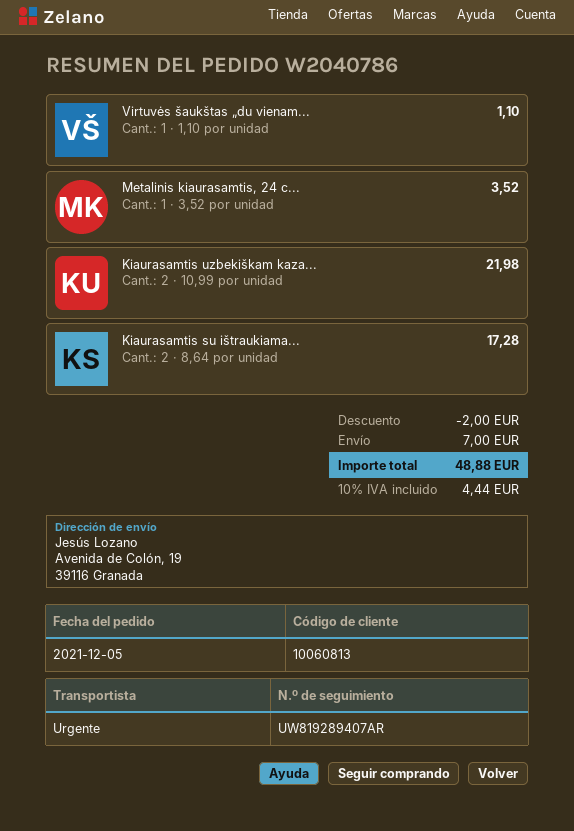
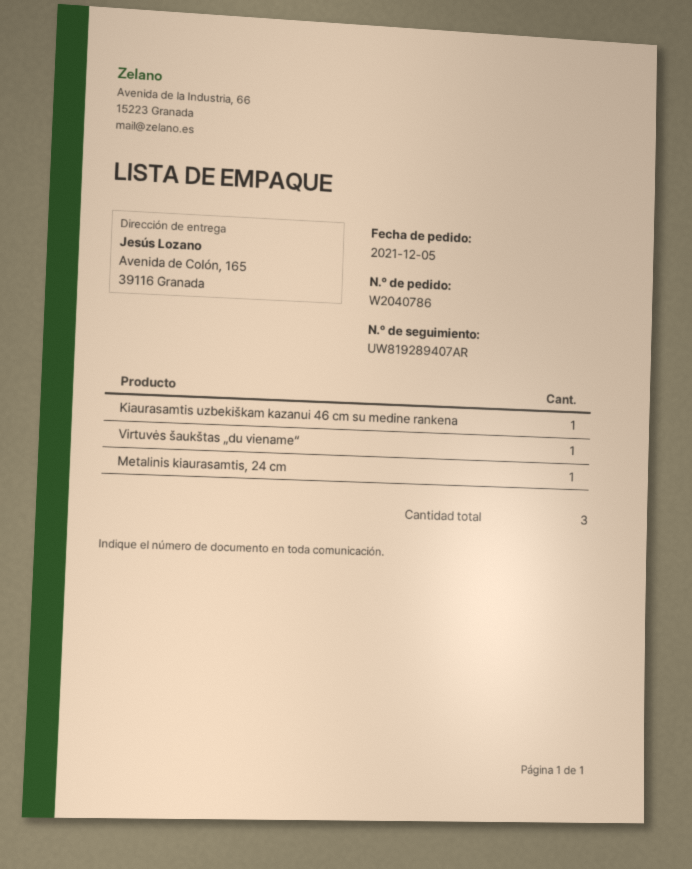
ship to: Avenida de Colón, 19, 39116 Granada -> Avenida de Colón, 165, 39116 Granada
Kiaurasamtis uzbekiškam kaza...: 2 -> 1
Kiaurasamtis su ištraukiama...: 2 -> none

